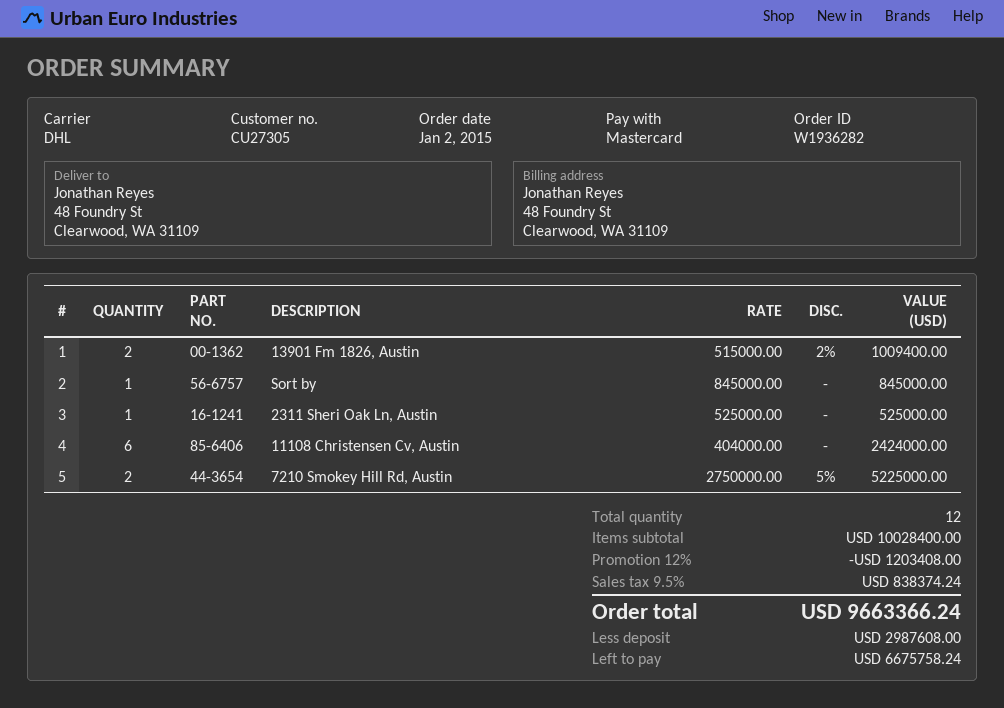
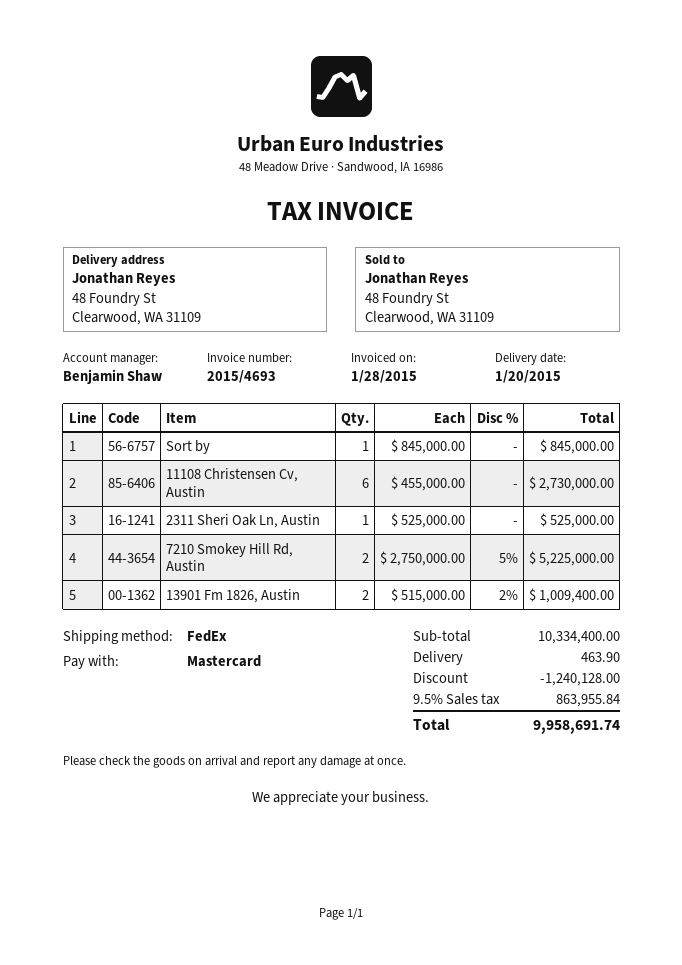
shipping method: DHL -> FedEx
11108 Christensen Cv, Austin: 6 x 404000.00 = 2424000.00 -> 6 x 455000.00 = 2730000.00
subtotal: 10028400.00 -> 10334400.00
discount: 1203408.00 -> 1240128.00
shipping: none -> 463.90
tax: 9.5% = 838374.24 -> 9.5% = 863955.84
total: 9663366.24 -> 9958691.74

